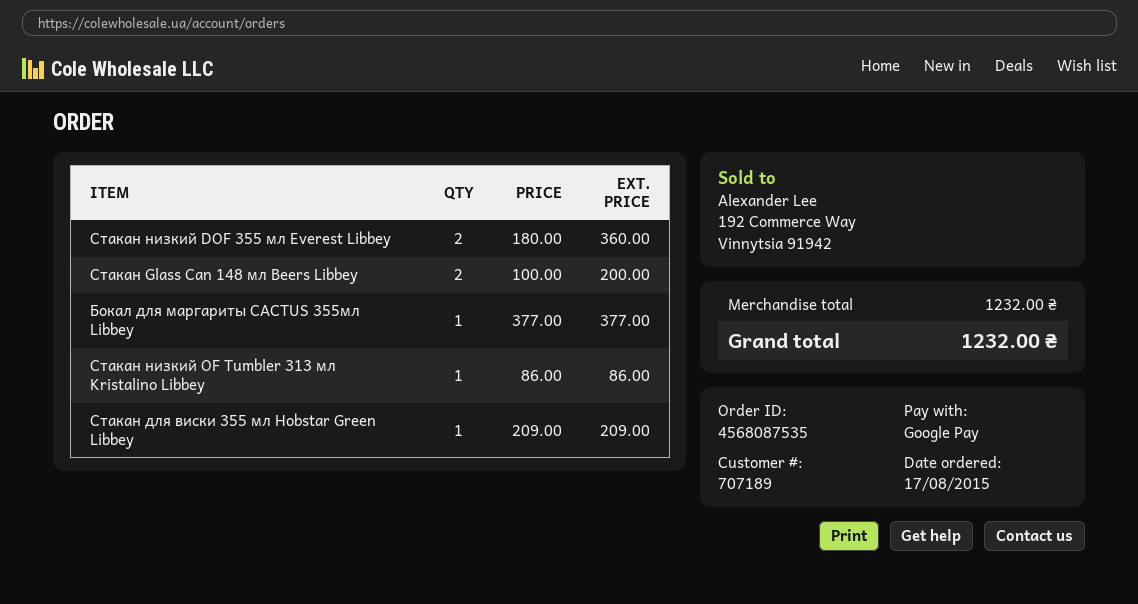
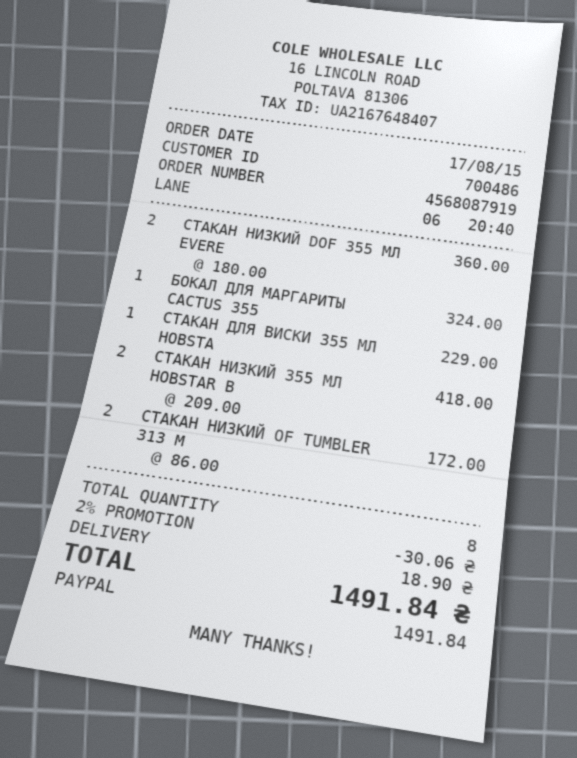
order number: 4568087535 -> 4568087919
customer number: 707189 -> 700486
payment method: Google Pay -> PayPal
Стакан Glass Can 148 мл Beers Libbey: 2 x 100.00 = 200.00 -> none
Бокал для маргариты CACTUS 355мл Libbey: 1 x 377.00 = 377.00 -> 1 x 324.00 = 324.00
Стакан низкий OF Tumbler 313 мл Kristalino Libbey: 1 x 86.00 = 86.00 -> 2 x 86.00 = 172.00
Стакан для виски 355 мл Hobstar Green Libbey: 1 x 209.00 = 209.00 -> 1 x 229.00 = 229.00
СТАКАН НИЗКИЙ 355 МЛ HOBSTAR B: none -> 2 x 209.00 = 418.00
discount: none -> 2% = 30.06
shipping: none -> 18.90
total: 1232.00 -> 1491.84

